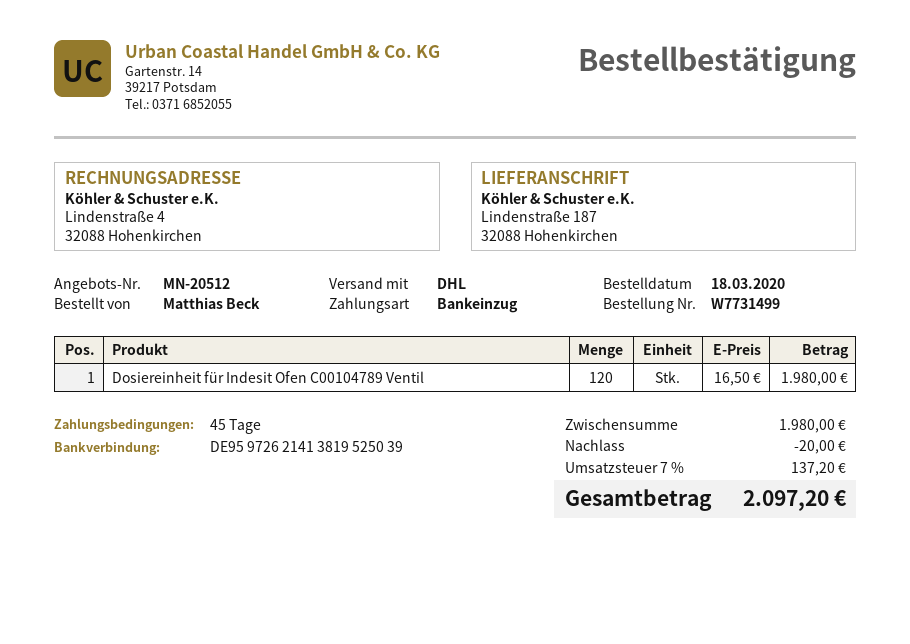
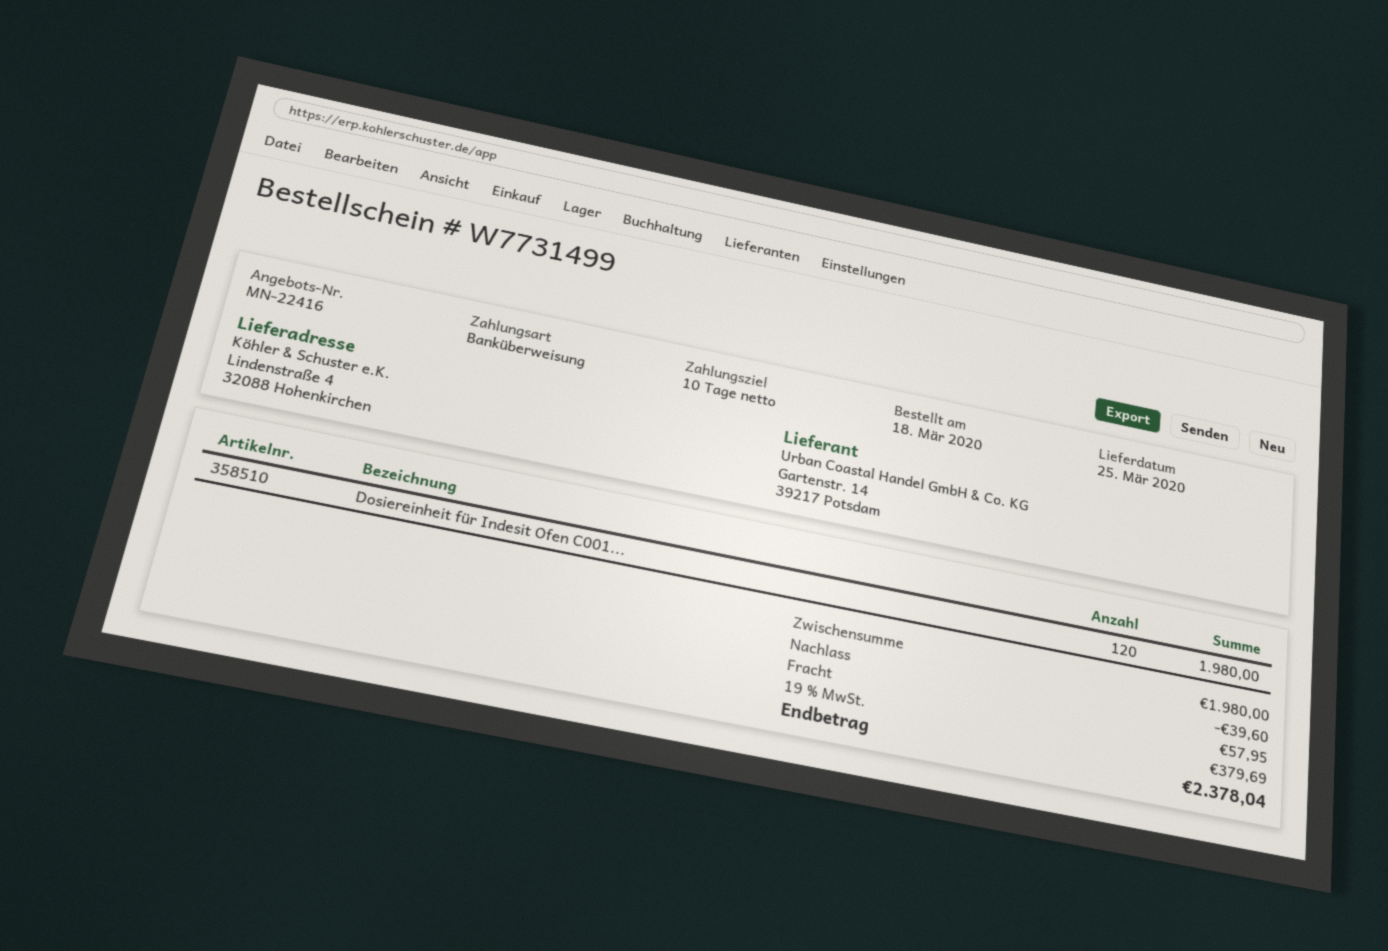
quote number: MN-20512 -> MN-22416
payment terms: 45 days -> 10 days
payment method: direct debit -> bank transfer
ship to: Lindenstraße 187, 32088 Hohenkirchen -> Lindenstraße 4, 32088 Hohenkirchen
discount: 20.00 -> 39.60
shipping: none -> 57.95
tax: 7% = 137.20 -> 19% = 379.69
total: 2097.20 -> 2378.04

